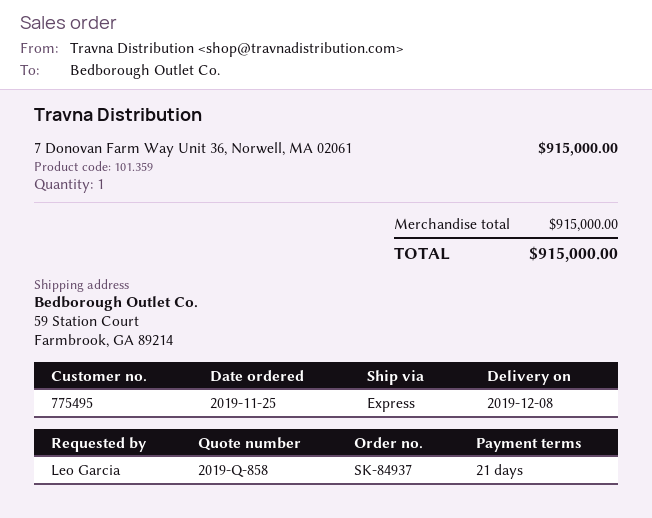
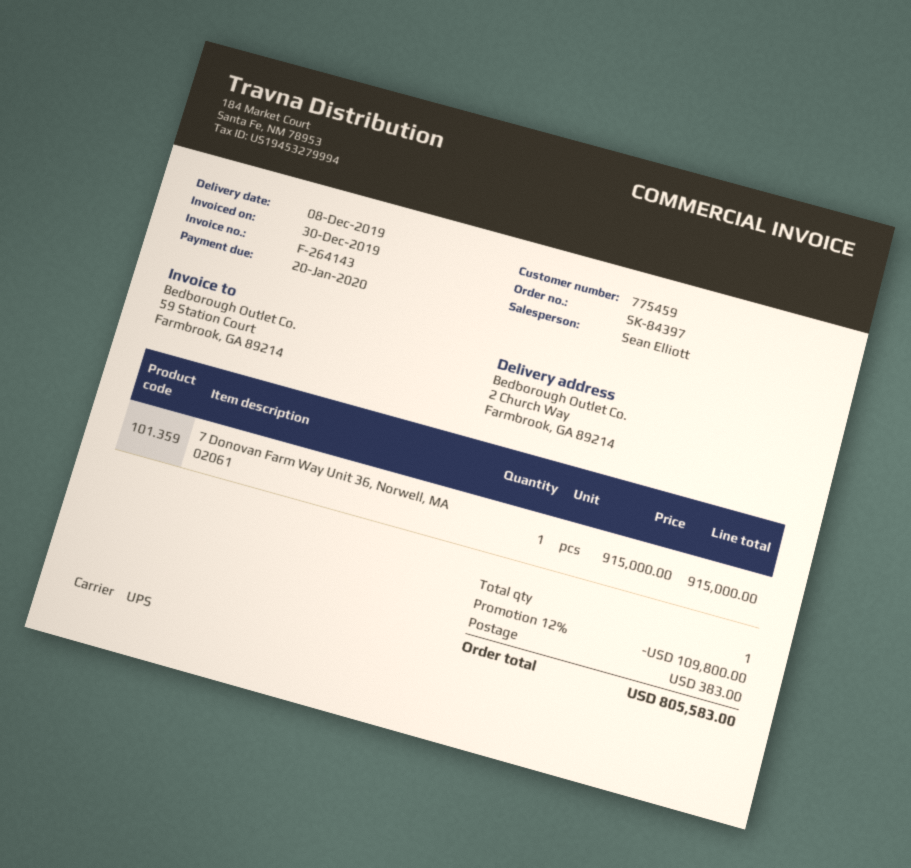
order number: SK-84937 -> SK-84397
customer number: 775495 -> 775459
shipping method: express -> UPS
ship to: 59 Station Court, Farmbrook, GA 89214 -> 2 Church Way, Farmbrook, GA 89214
discount: none -> 12% = 109800.00
shipping: none -> 383.00
total: 915000.00 -> 805583.00

